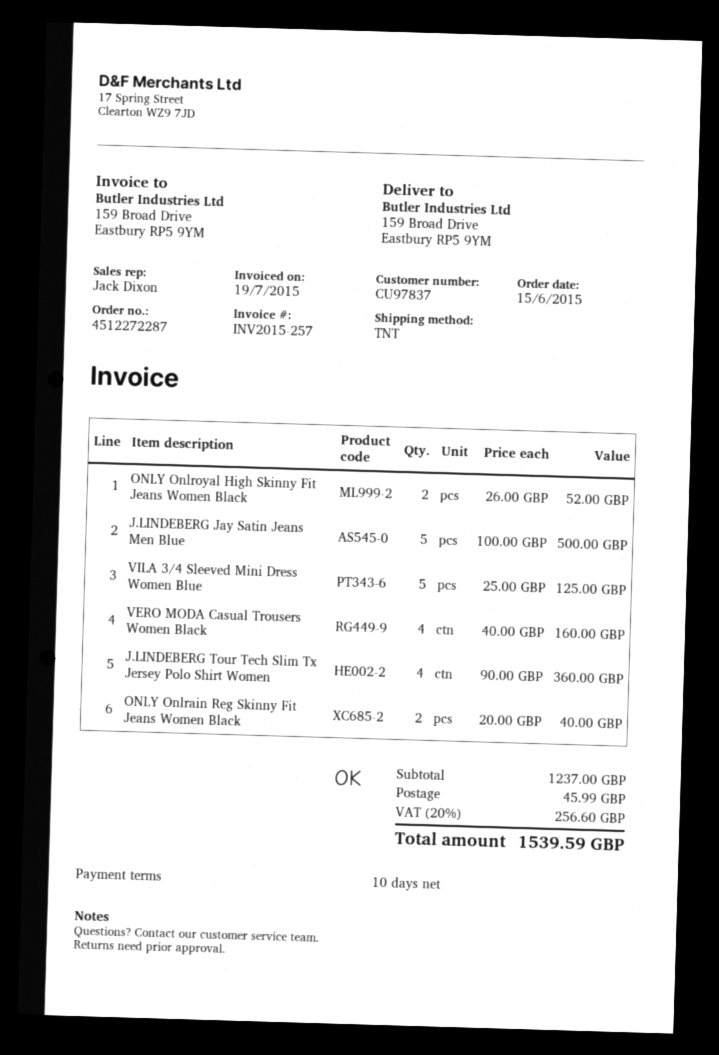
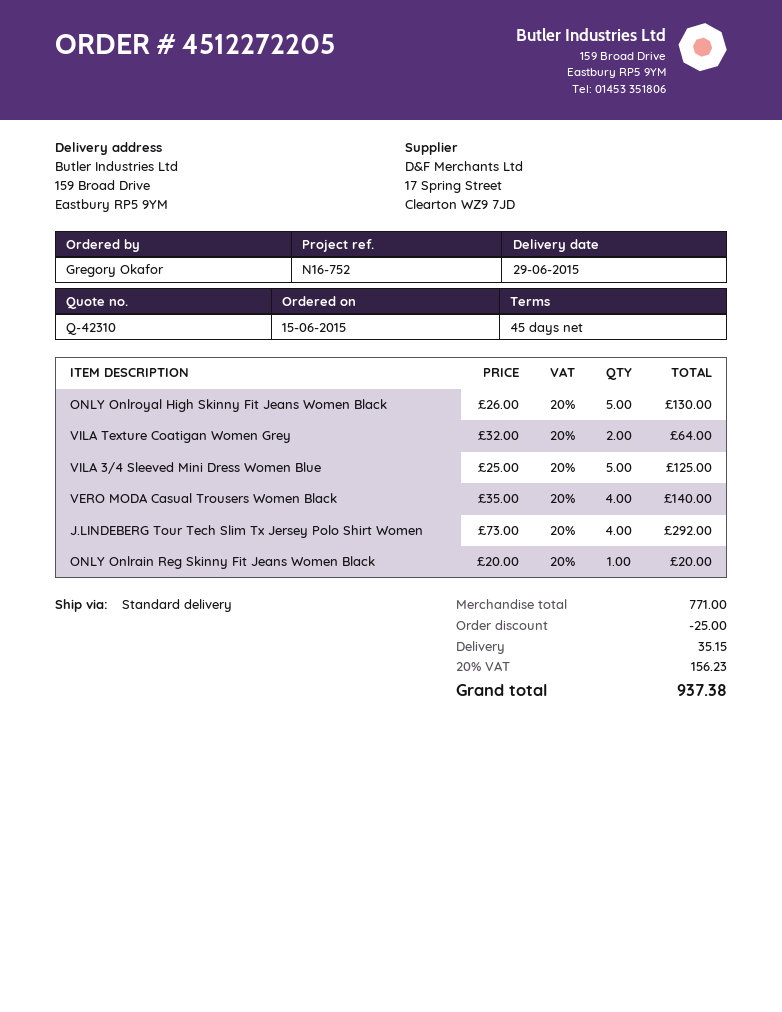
order number: 4512272287 -> 4512272205
payment terms: 10 days -> 45 days
shipping method: TNT -> standard
ONLY Onlroyal High Skinny Fit Jeans Women Black: 2 x 26.00 = 52.00 -> 5 x 26.00 = 130.00
J.LINDEBERG Jay Satin Jeans Men Blue: 5 x 100.00 = 500.00 -> none
VERO MODA Casual Trousers Women Black: 4 x 40.00 = 160.00 -> 4 x 35.00 = 140.00
J.LINDEBERG Tour Tech Slim Tx Jersey Polo Shirt Women: 4 x 90.00 = 360.00 -> 4 x 73.00 = 292.00
ONLY Onlrain Reg Skinny Fit Jeans Women Black: 2 x 20.00 = 40.00 -> 1 x 20.00 = 20.00
VILA Texture Coatigan Women Grey: none -> 2 x 32.00 = 64.00
subtotal: 1237.00 -> 771.00
discount: none -> 25.00
shipping: 45.99 -> 35.15
tax: 20% = 256.60 -> 20% = 156.23
total: 1539.59 -> 937.38

